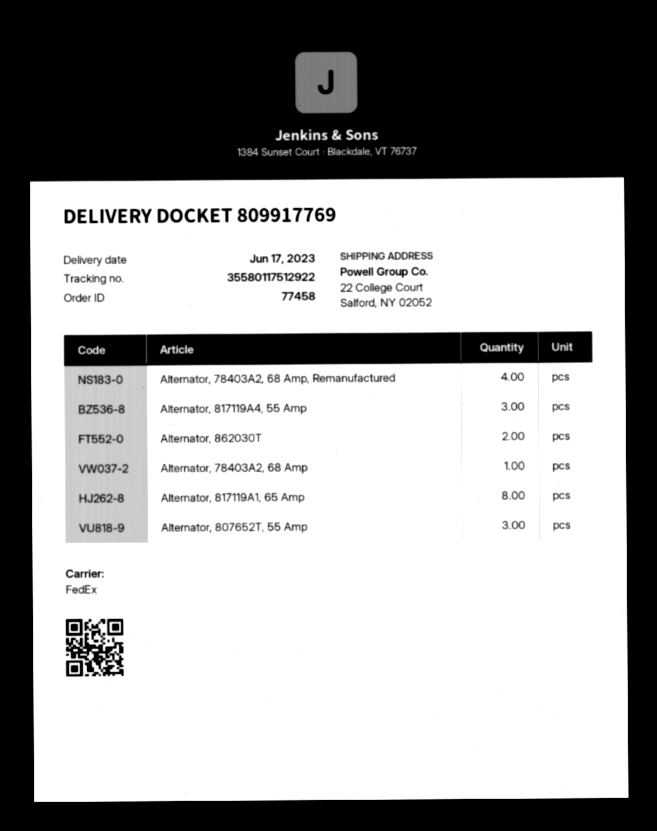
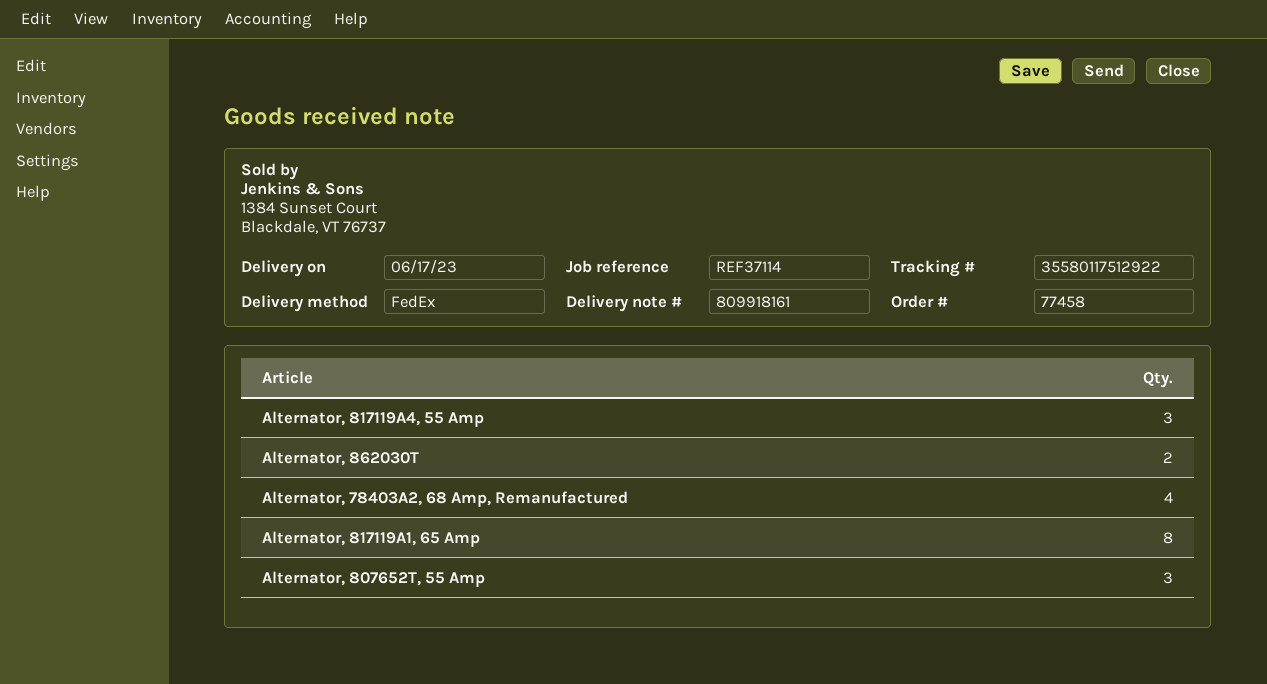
delivery note number: 809917769 -> 809918161
Alternator, 78403A2, 68 Amp: 1 -> none

